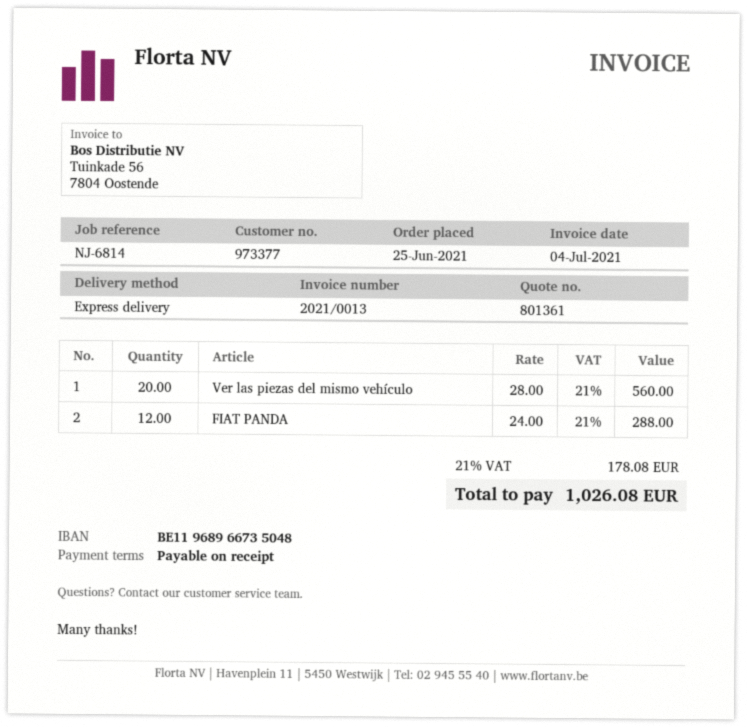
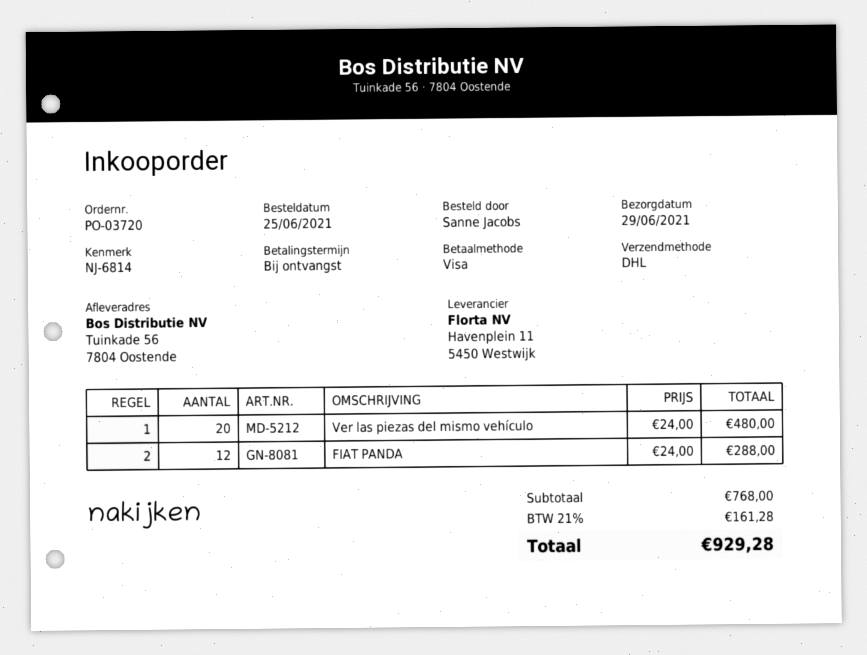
shipping method: express -> DHL
Ver las piezas del mismo vehículo: 20 x 28.00 = 560.00 -> 20 x 24.00 = 480.00
tax: 21% = 178.08 -> 21% = 161.28
total: 1026.08 -> 929.28

